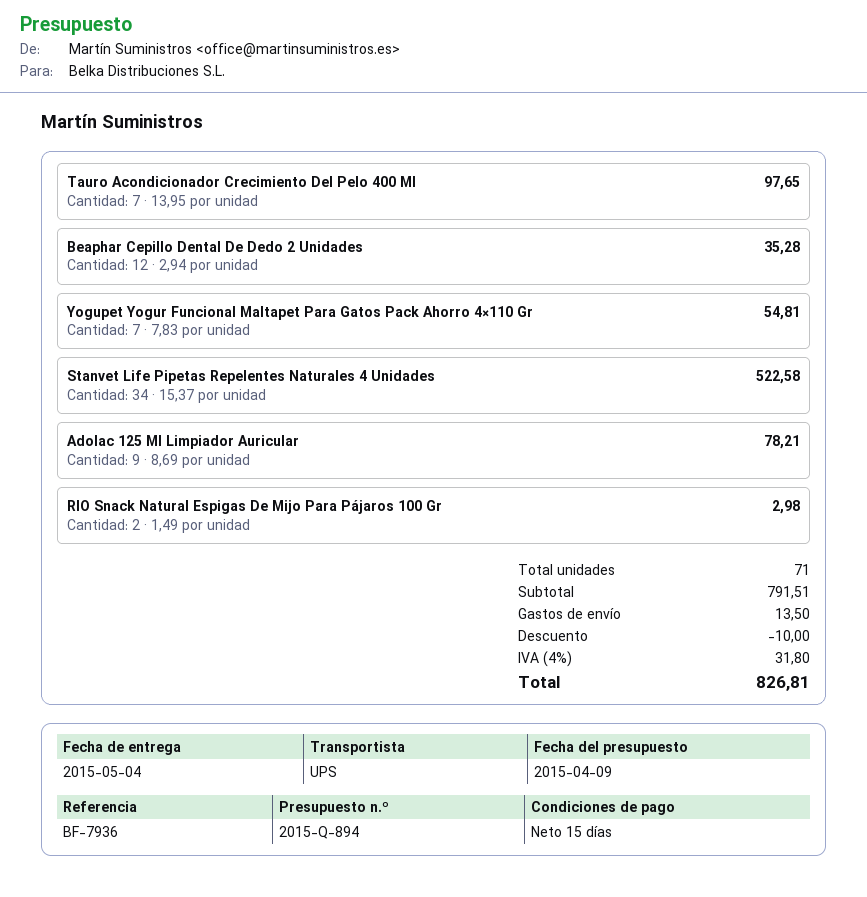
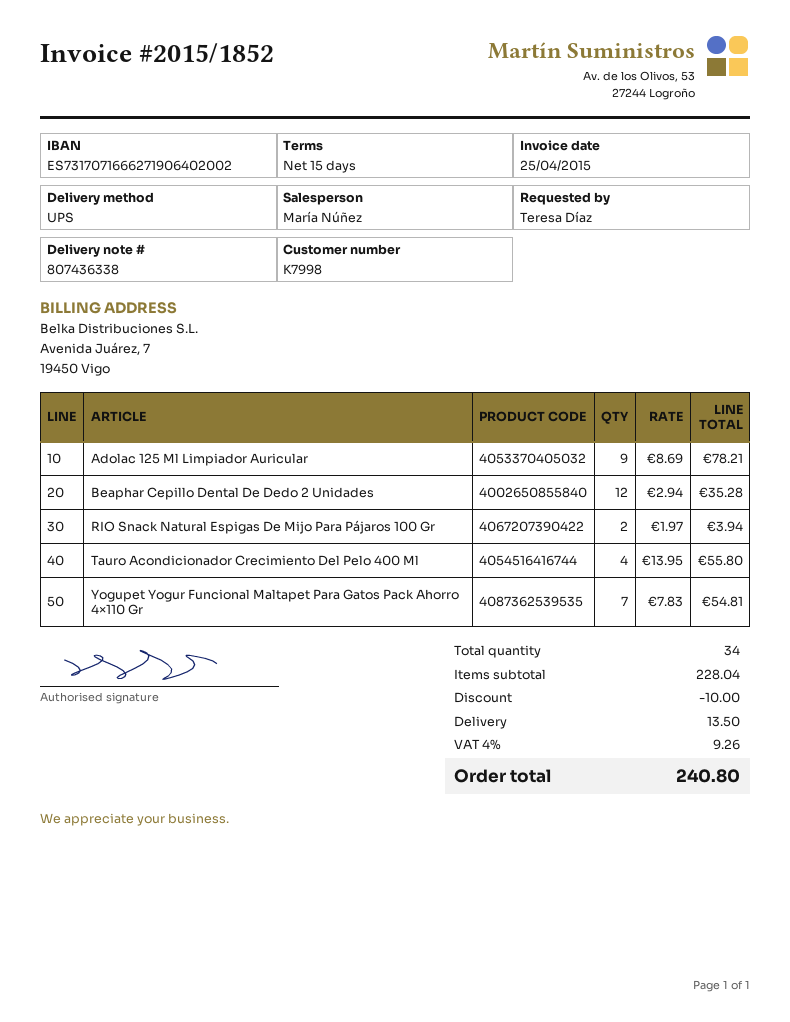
Tauro Acondicionador Crecimiento Del Pelo 400 Ml: 7 x 13.95 = 97.65 -> 4 x 13.95 = 55.80
Stanvet Life Pipetas Repelentes Naturales 4 Unidades: 34 x 15.37 = 522.58 -> none
RIO Snack Natural Espigas De Mijo Para Pájaros 100 Gr: 2 x 1.49 = 2.98 -> 2 x 1.97 = 3.94
total quantity: 71 -> 34
subtotal: 791.51 -> 228.04
tax: 4% = 31.80 -> 4% = 9.26
total: 826.81 -> 240.80

